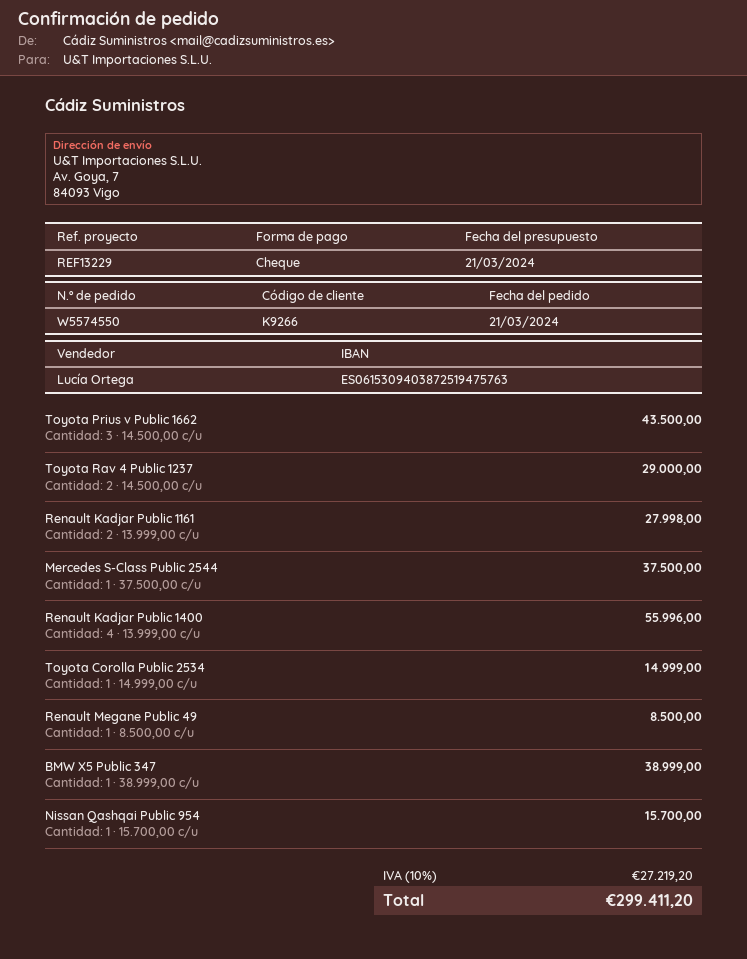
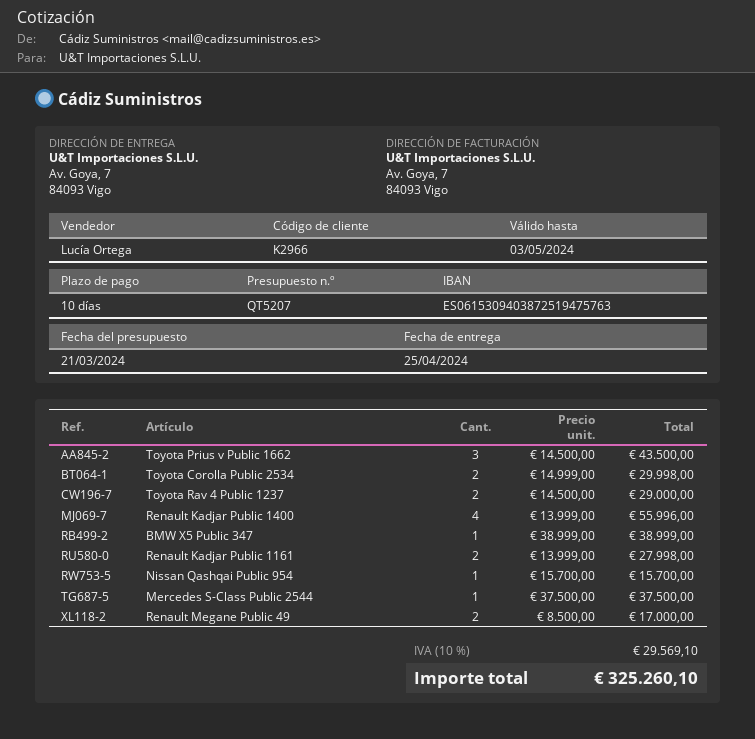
customer number: K9266 -> K2966
Toyota Corolla Public 2534: 1 x 14999.00 = 14999.00 -> 2 x 14999.00 = 29998.00
Renault Megane Public 49: 1 x 8500.00 = 8500.00 -> 2 x 8500.00 = 17000.00
tax: 10% = 27219.20 -> 10% = 29569.10
total: 299411.20 -> 325260.10

